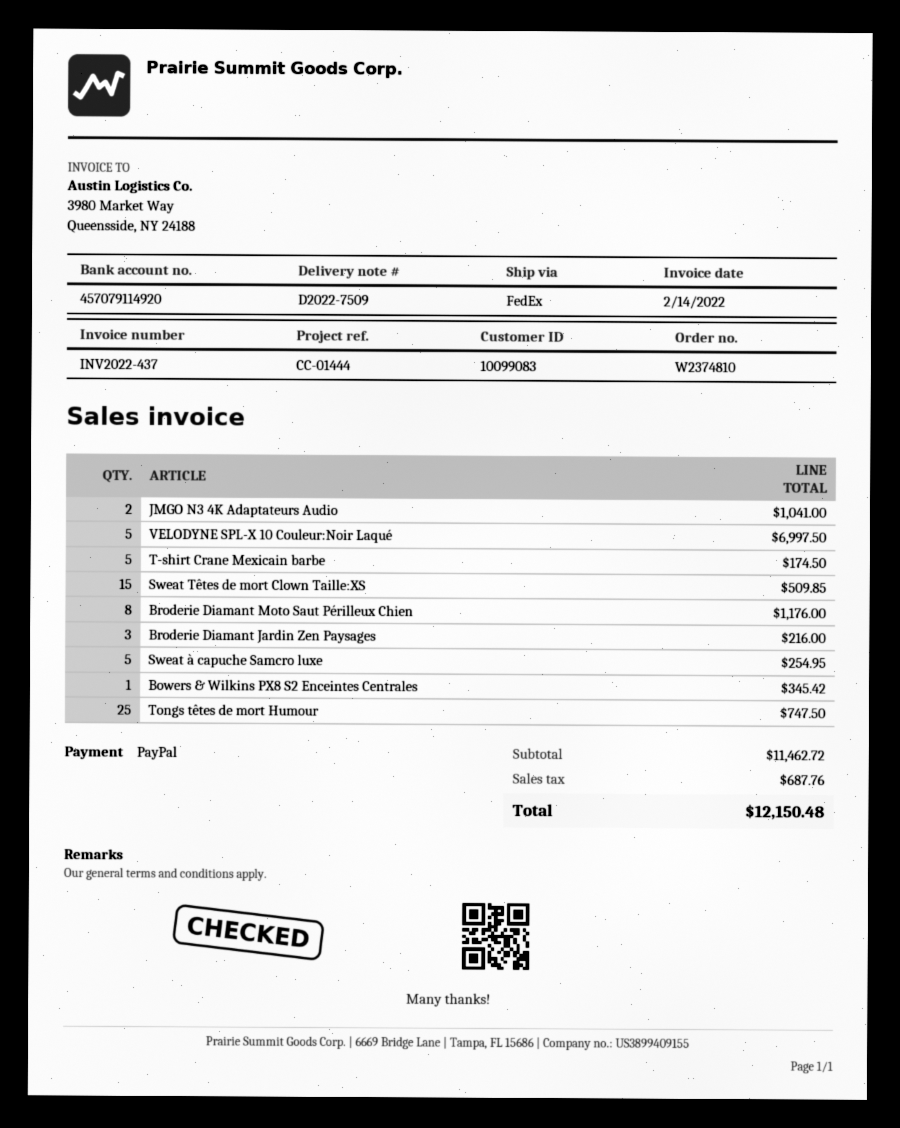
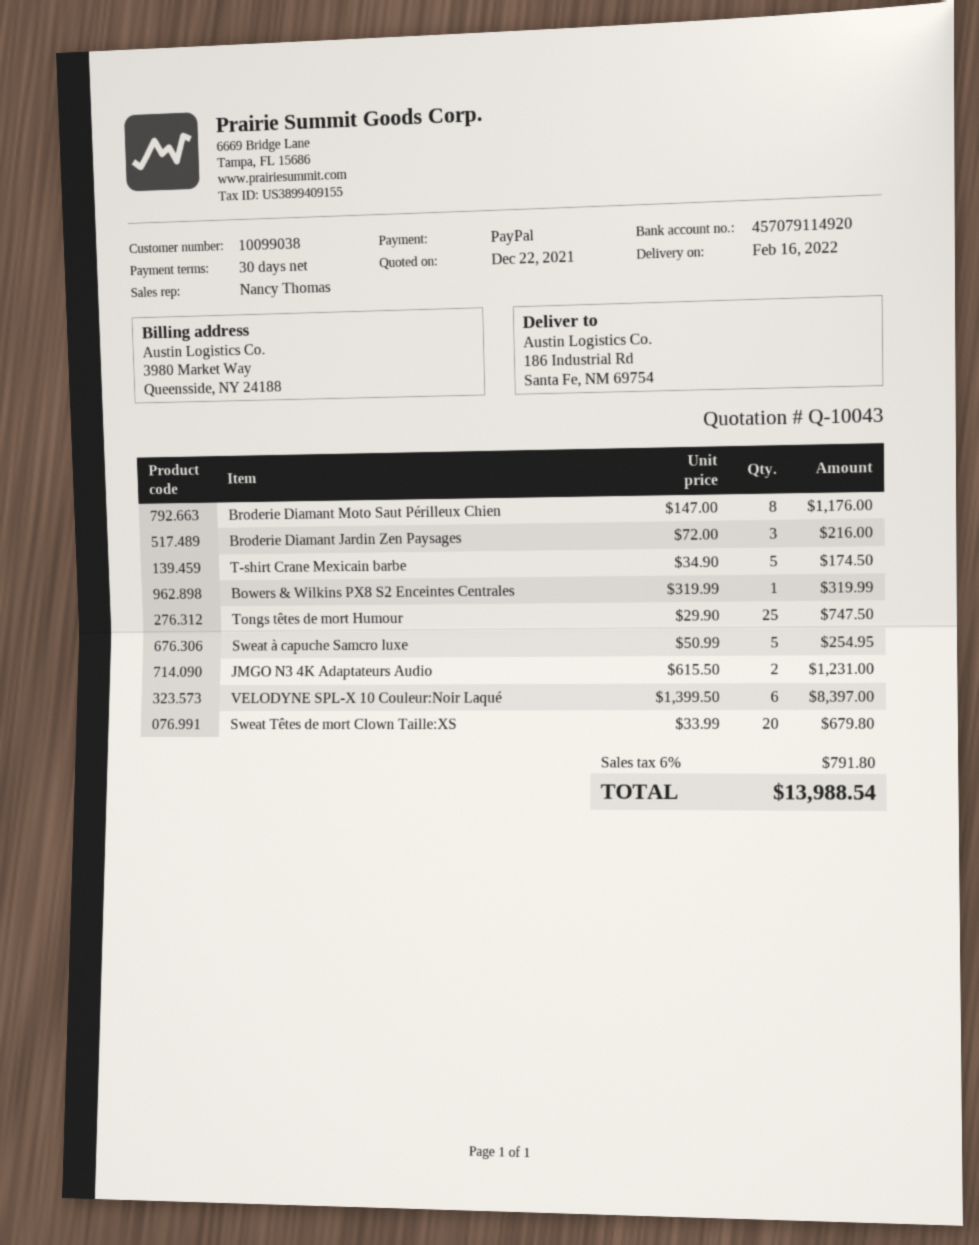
customer number: 10099083 -> 10099038
JMGO N3 4K Adaptateurs Audio: 2 for 1041.00 -> 2 for 1231.00
VELODYNE SPL-X 10 Couleur:Noir Laqué: 5 for 6997.50 -> 6 for 8397.00
Sweat Têtes de mort Clown Taille:XS: 15 for 509.85 -> 20 for 679.80
Bowers & Wilkins PX8 S2 Enceintes Centrales: 1 for 345.42 -> 1 for 319.99
tax: 687.76 -> 791.80
total: 12150.48 -> 13988.54

